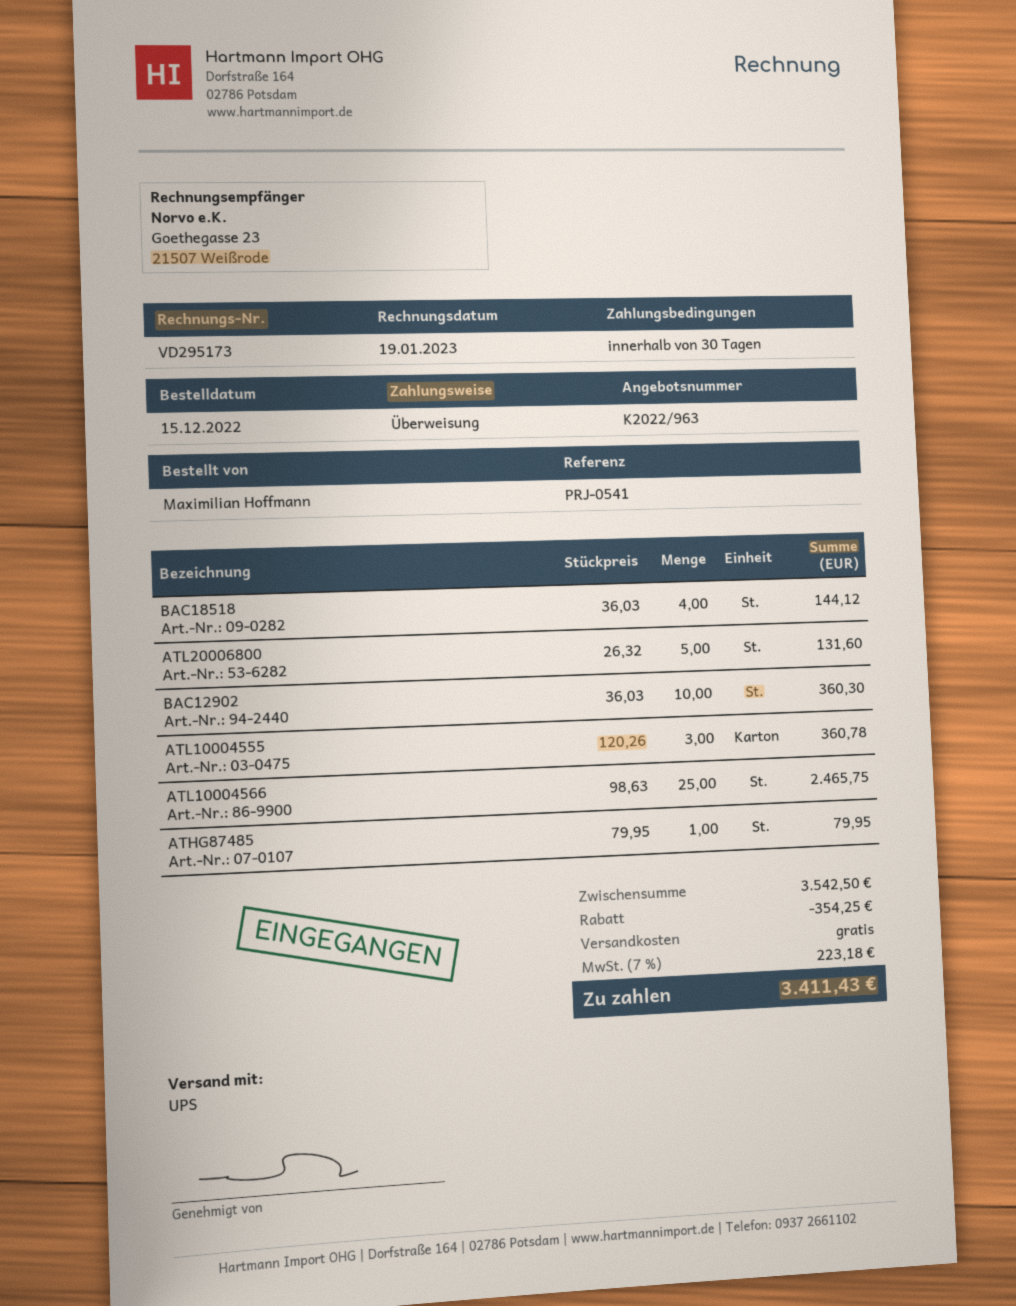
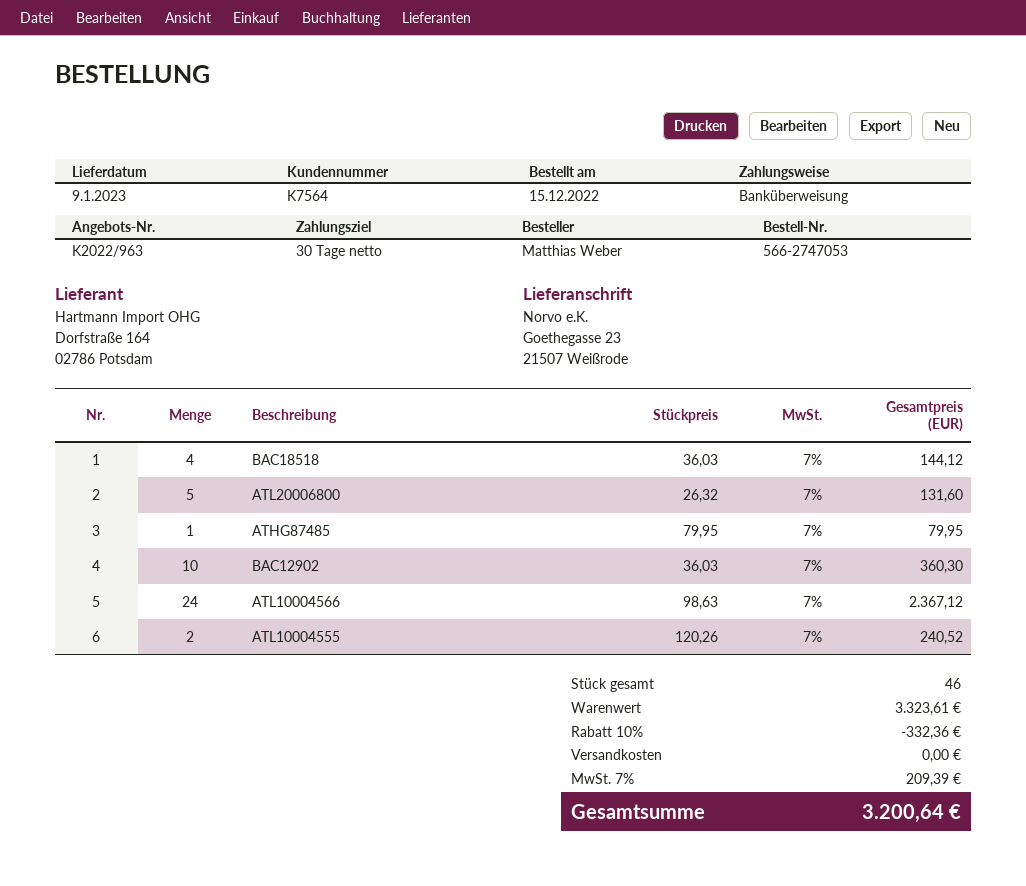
ordered by: Maximilian Hoffmann -> Matthias Weber
ATL10004555: 3 x 120.26 = 360.78 -> 2 x 120.26 = 240.52
ATL10004566: 25 x 98.63 = 2465.75 -> 24 x 98.63 = 2367.12
subtotal: 3542.50 -> 3323.61
discount: 354.25 -> 332.36
tax: 7% = 223.18 -> 7% = 209.39
total: 3411.43 -> 3200.64

